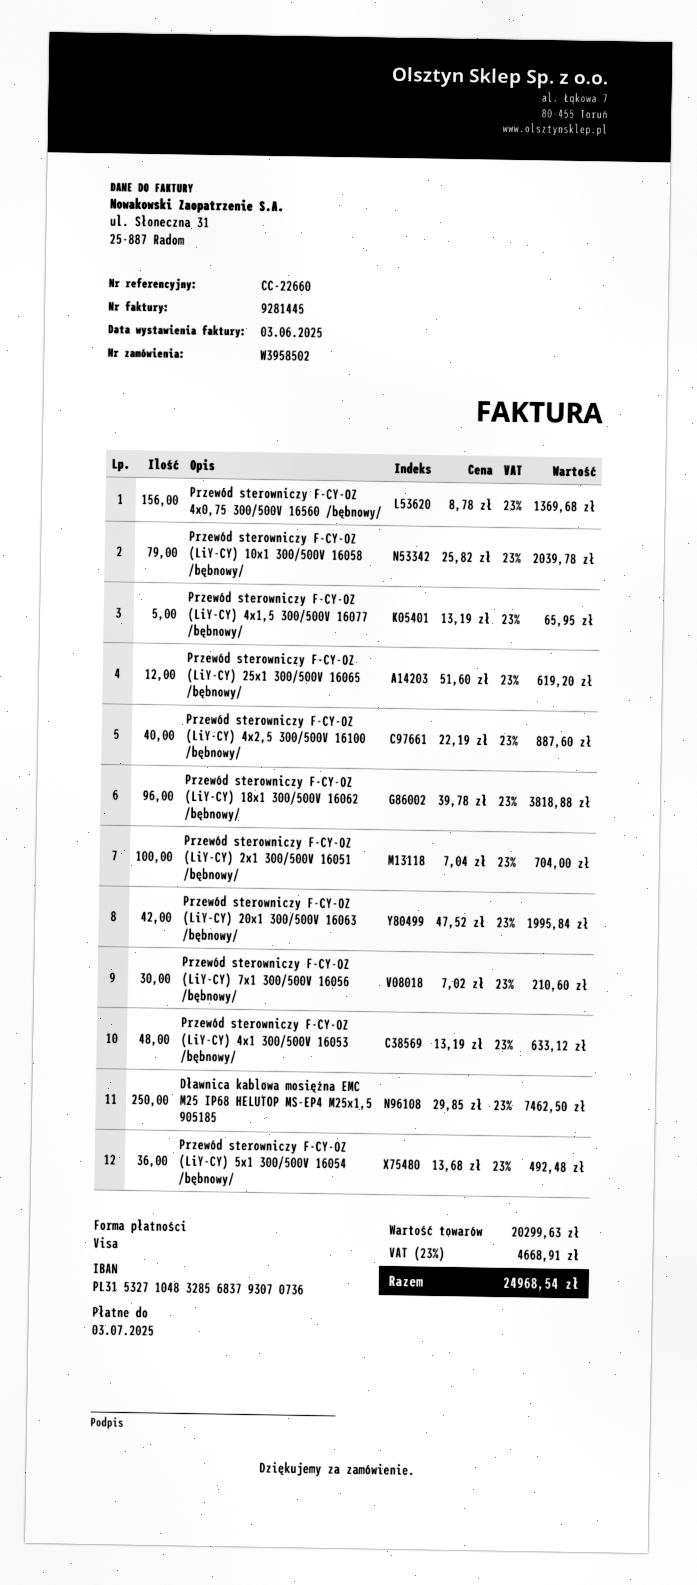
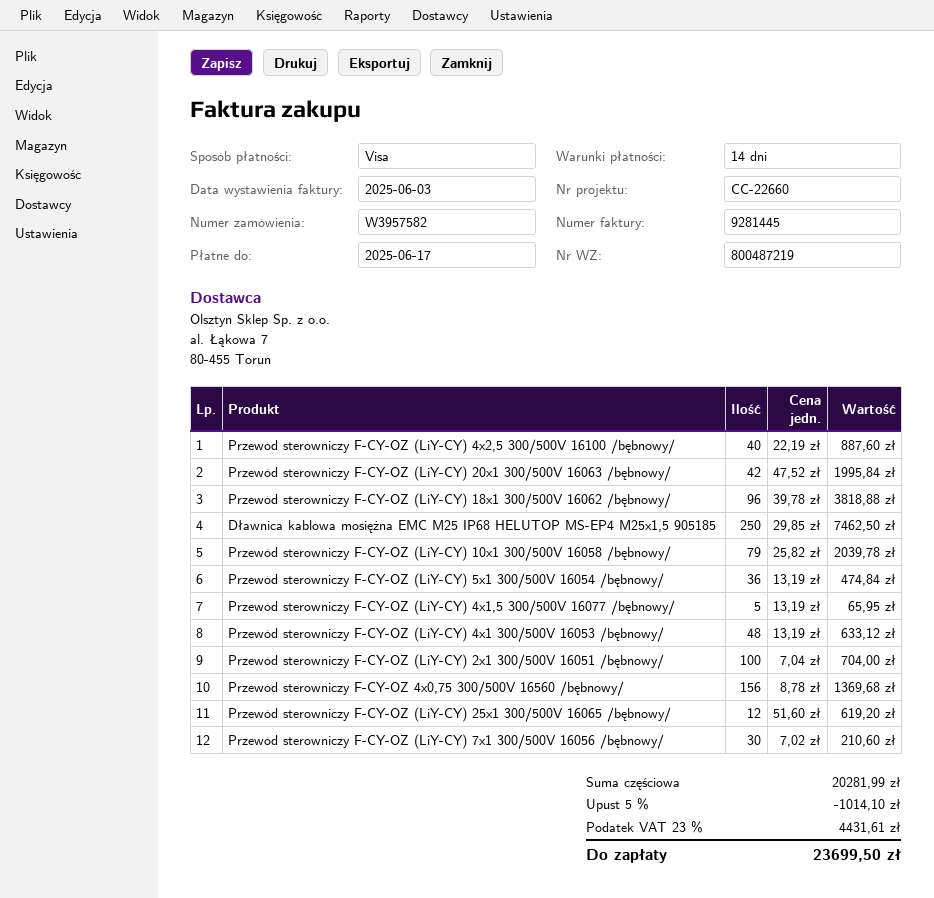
order number: W3958502 -> W3957582
due date: 2025-07-03 -> 2025-06-17
Przewód sterowniczy F-CY-OZ (LiY-CY) 5x1 300/500V 16054 /bębnowy/: 36 x 13.68 = 492.48 -> 36 x 13.19 = 474.84
subtotal: 20299.63 -> 20281.99
discount: none -> 5% = 1014.10
tax: 23% = 4668.91 -> 23% = 4431.61
total: 24968.54 -> 23699.50

